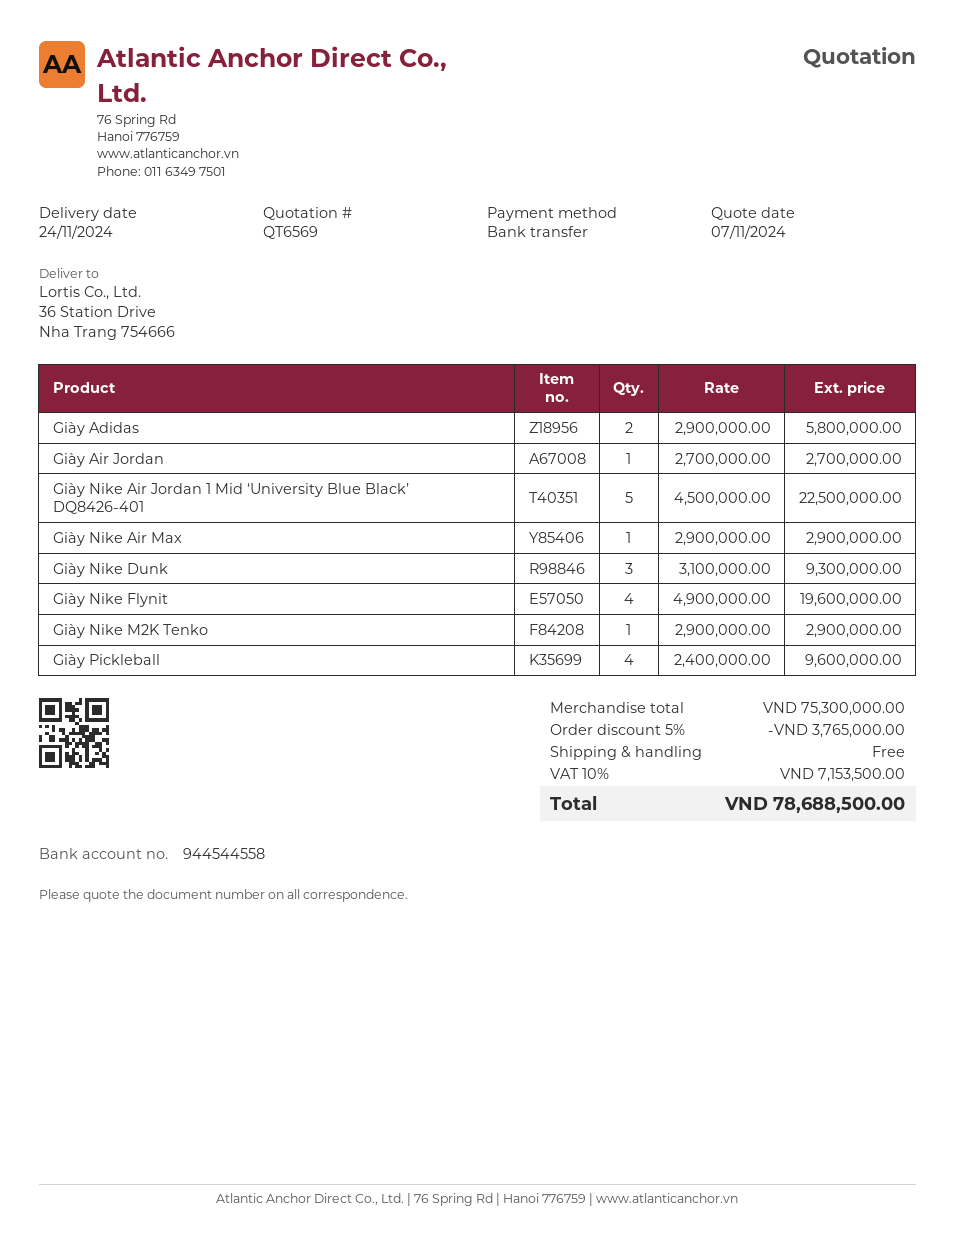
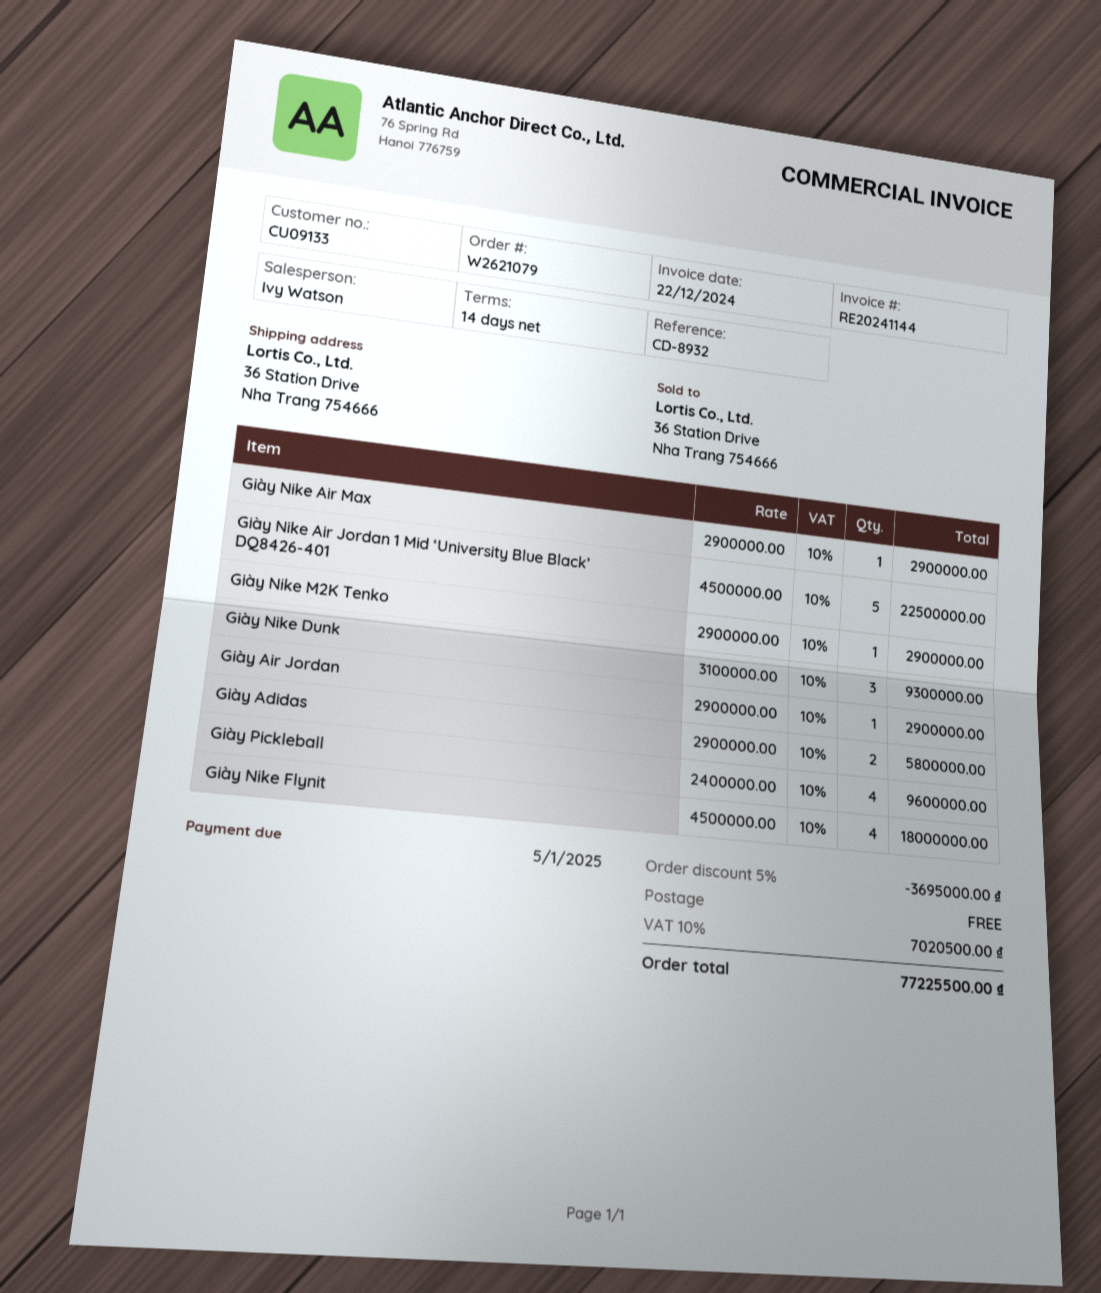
Giày Air Jordan: 1 x 2700000.00 = 2700000.00 -> 1 x 2900000.00 = 2900000.00
Giày Nike Flynit: 4 x 4900000.00 = 19600000.00 -> 4 x 4500000.00 = 18000000.00
discount: 5% = 3765000.00 -> 5% = 3695000.00
tax: 10% = 7153500.00 -> 10% = 7020500.00
total: 78688500.00 -> 77225500.00

